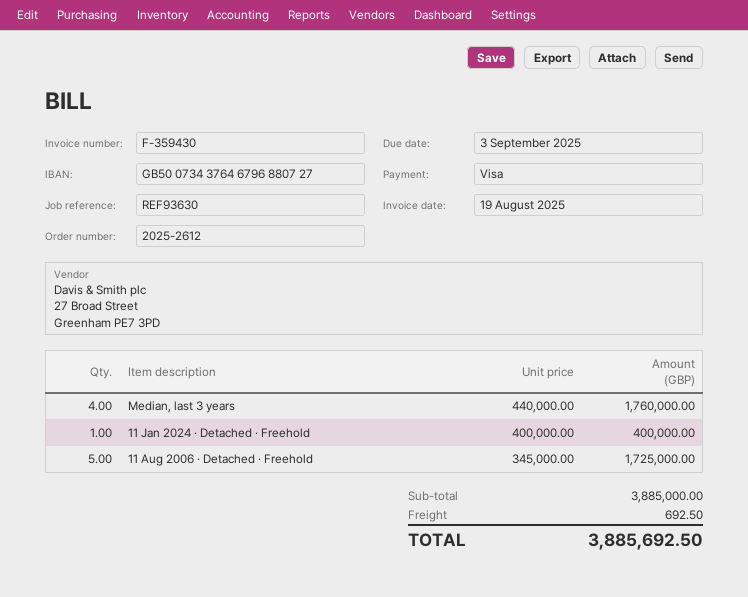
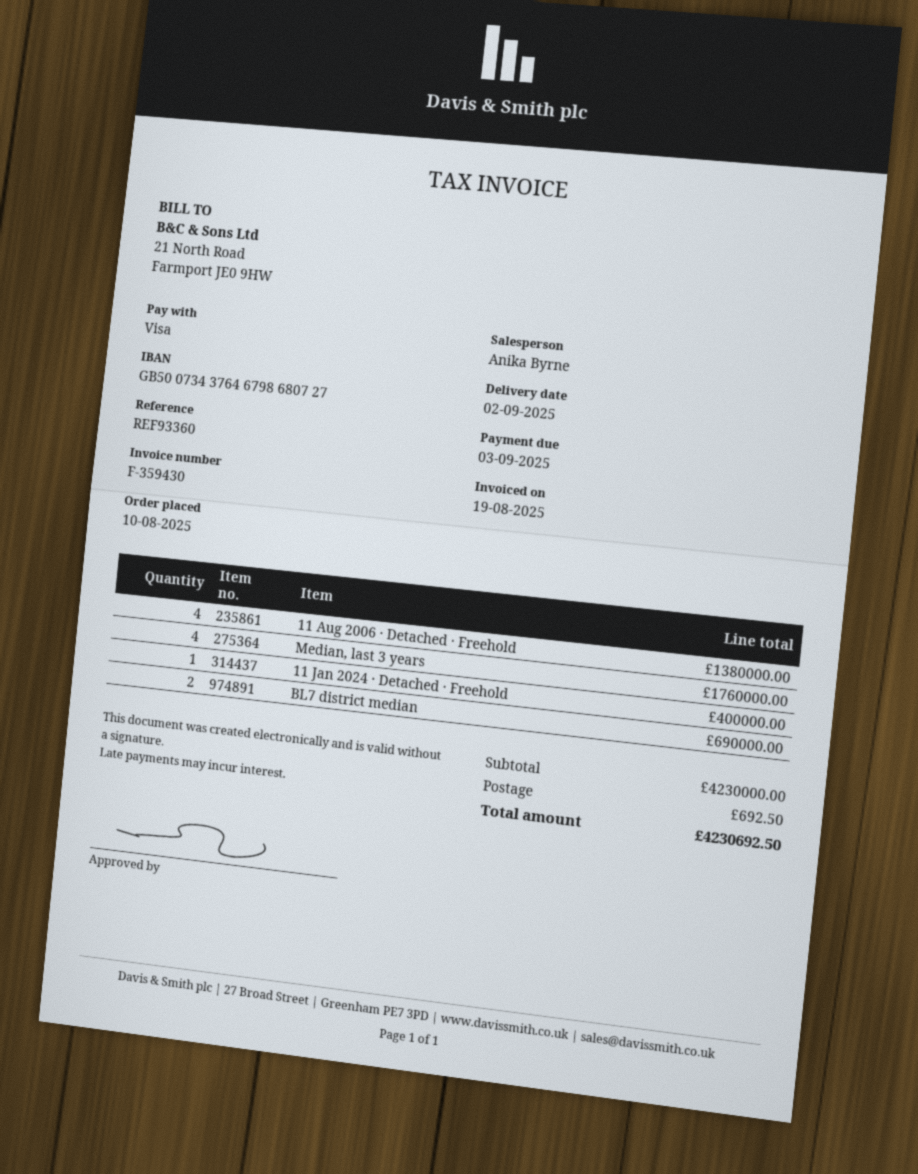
reference: REF93630 -> REF93360
bank account: GB50073437646796880727 -> GB50073437646798680727
11 Aug 2006 · Detached · Freehold: 5 for 1725000.00 -> 4 for 1380000.00
BL7 district median: none -> 2 for 690000.00
subtotal: 3885000.00 -> 4230000.00
total: 3885692.50 -> 4230692.50

